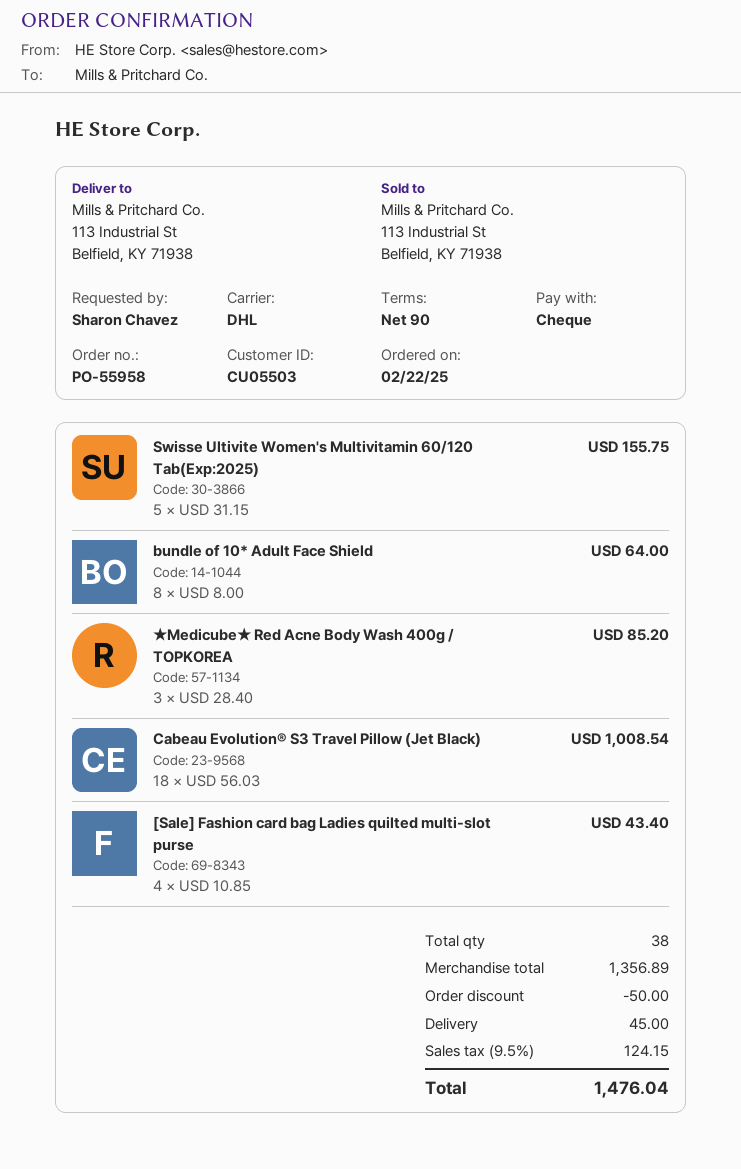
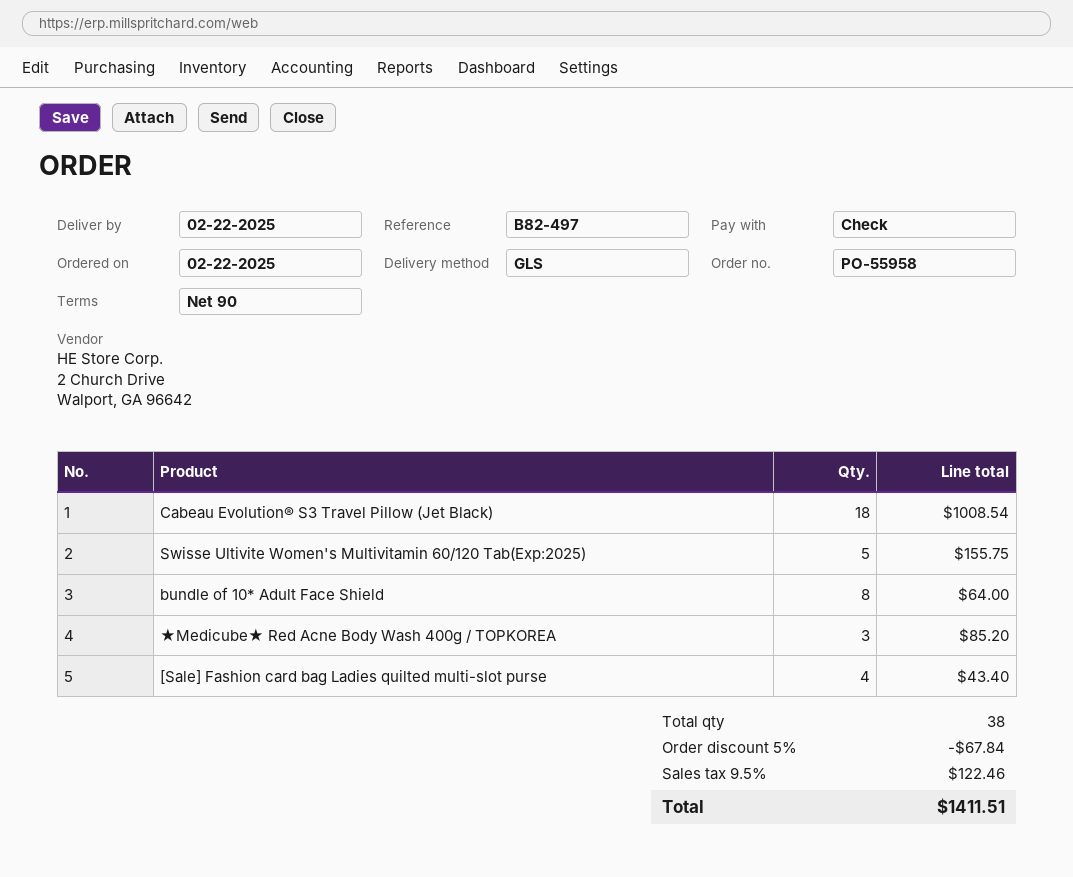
shipping method: DHL -> GLS
discount: 50.00 -> 67.84
shipping: 45.00 -> none
tax: 9.5% = 124.15 -> 9.5% = 122.46
total: 1476.04 -> 1411.51

